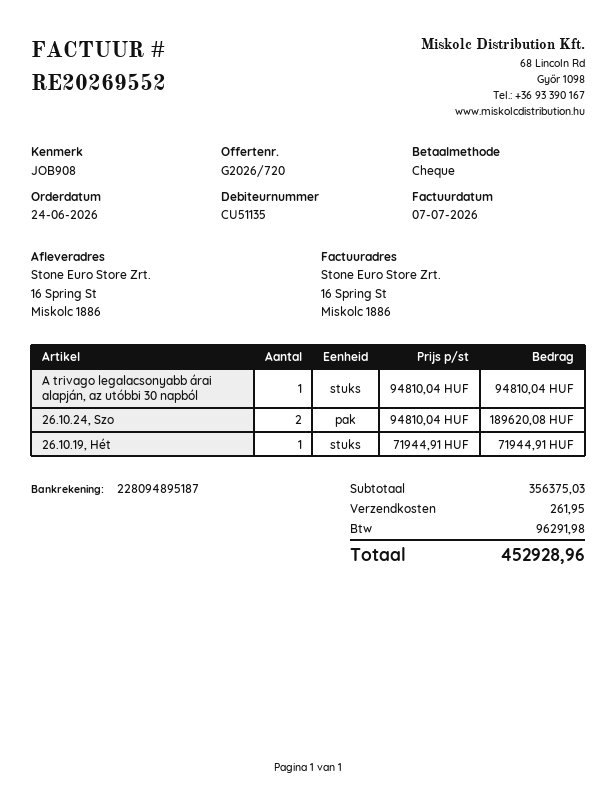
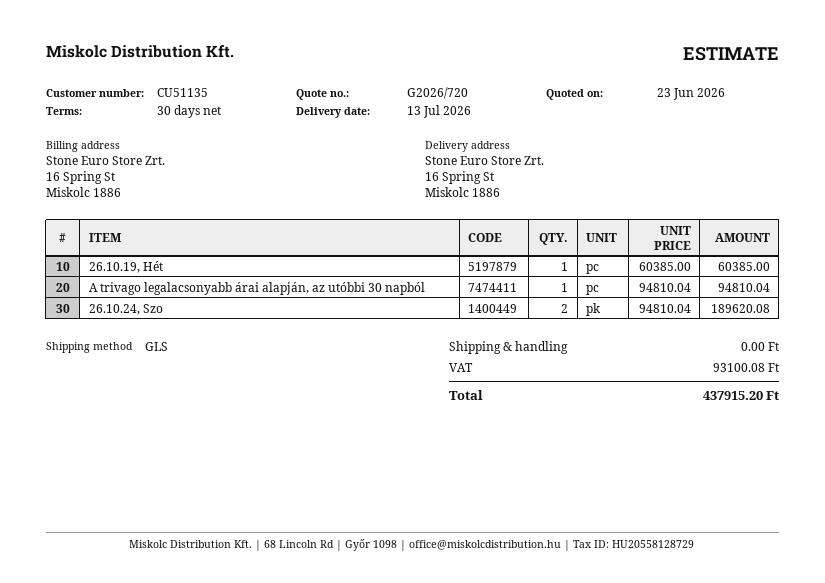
26.10.19, Hét: 1 x 71944.91 = 71944.91 -> 1 x 60385.00 = 60385.00
shipping: 261.95 -> 0.00
tax: 96291.98 -> 93100.08
total: 452928.96 -> 437915.20

